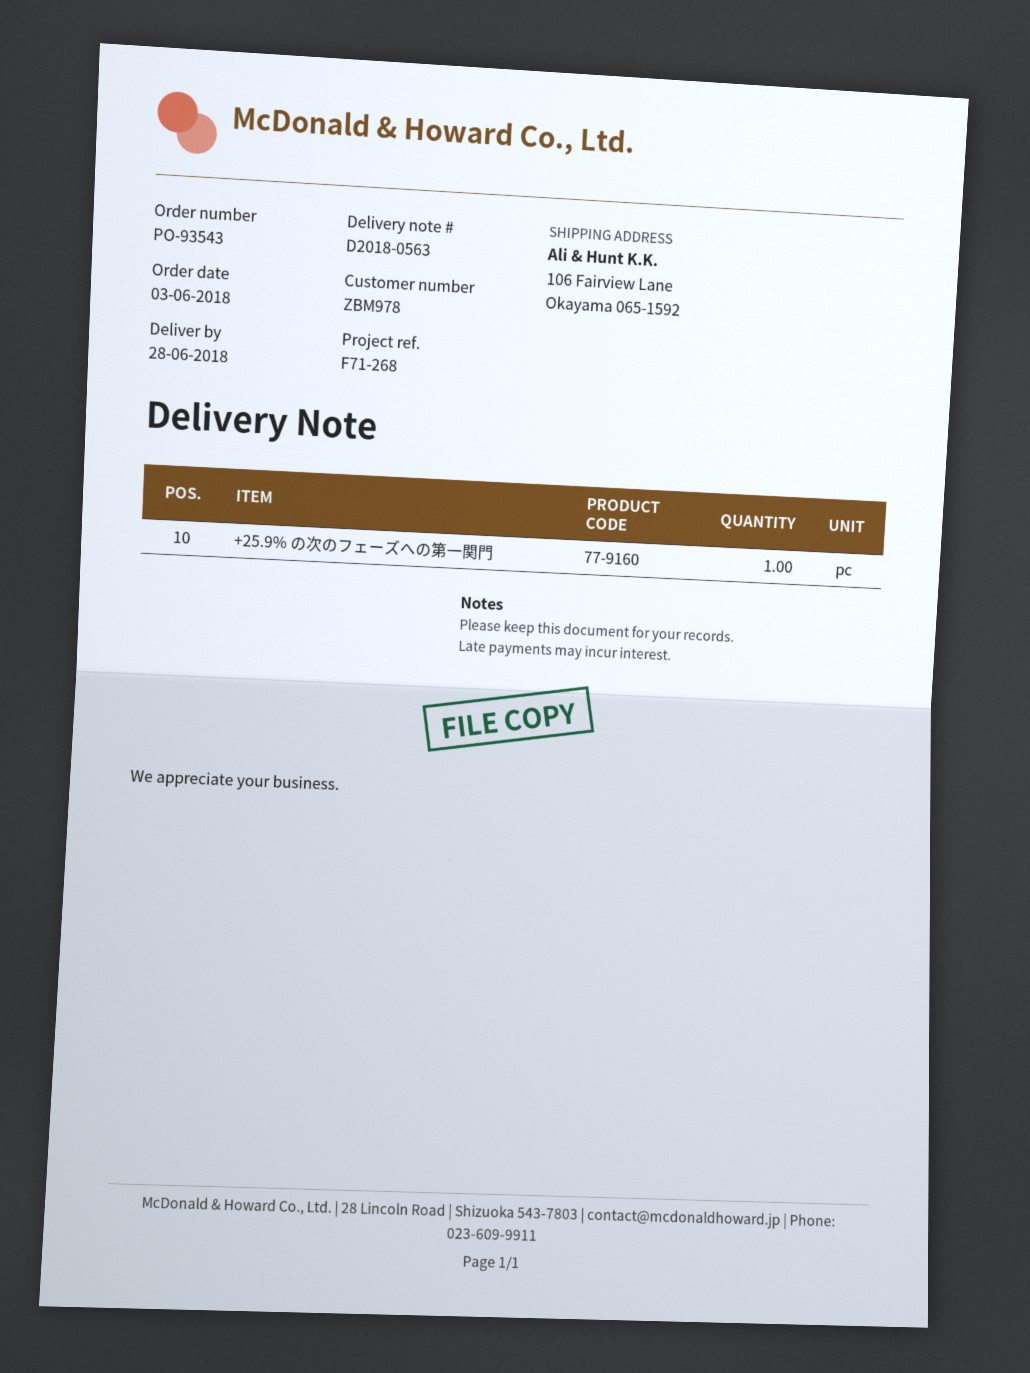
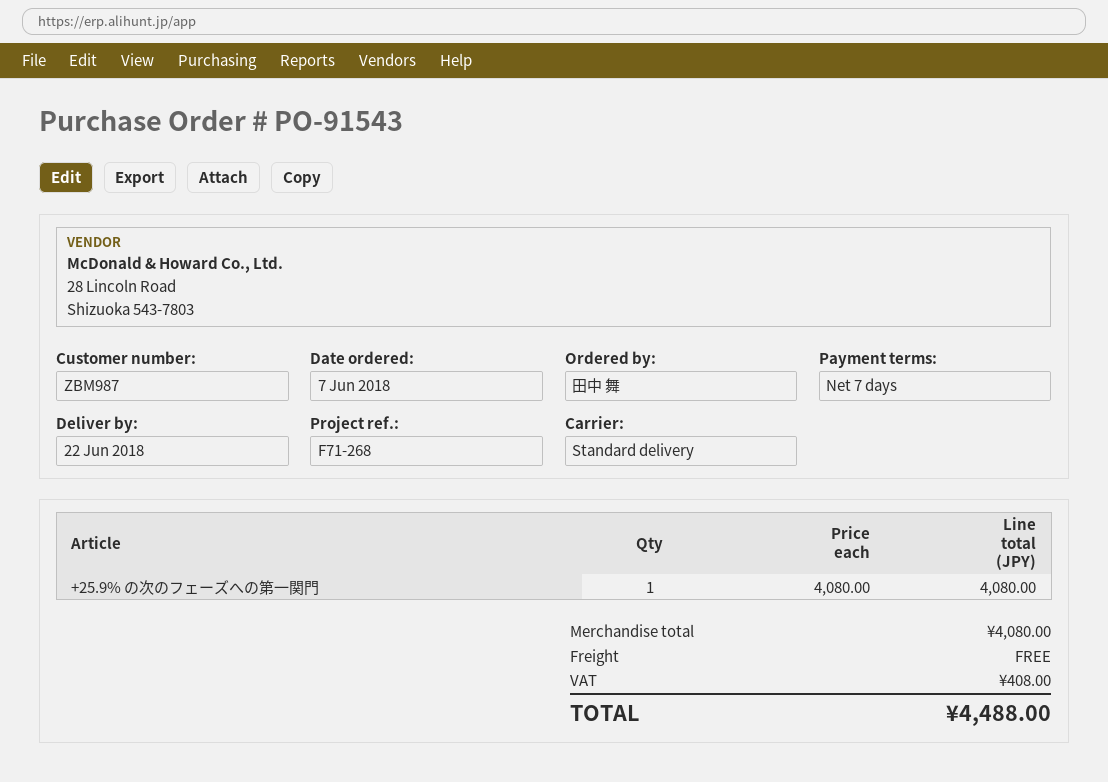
order number: PO-93543 -> PO-91543
order date: 2018-06-03 -> 2018-06-07
delivery date: 2018-06-28 -> 2018-06-22
customer number: ZBM978 -> ZBM987

